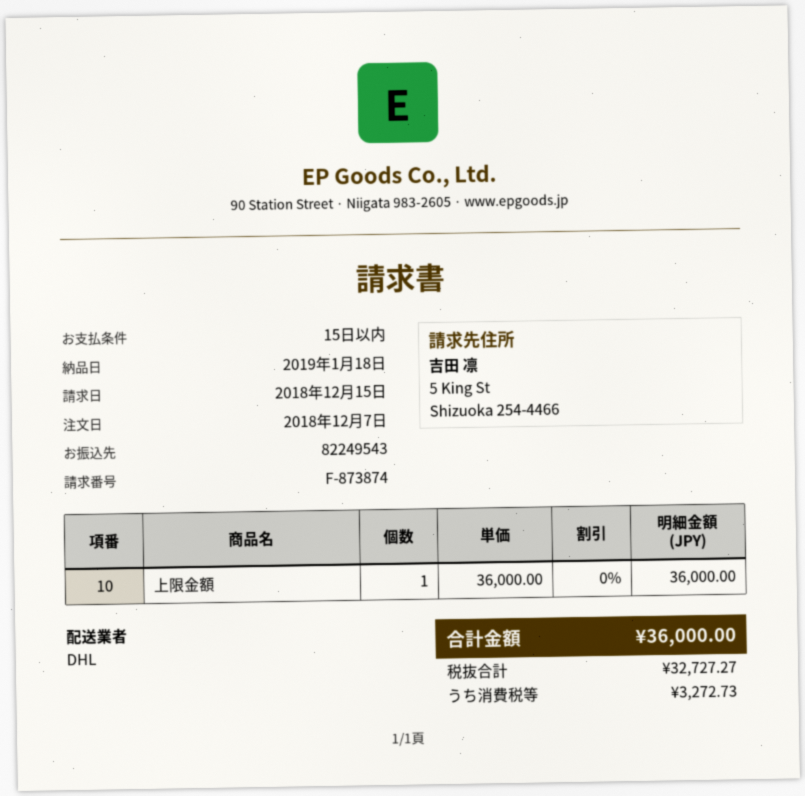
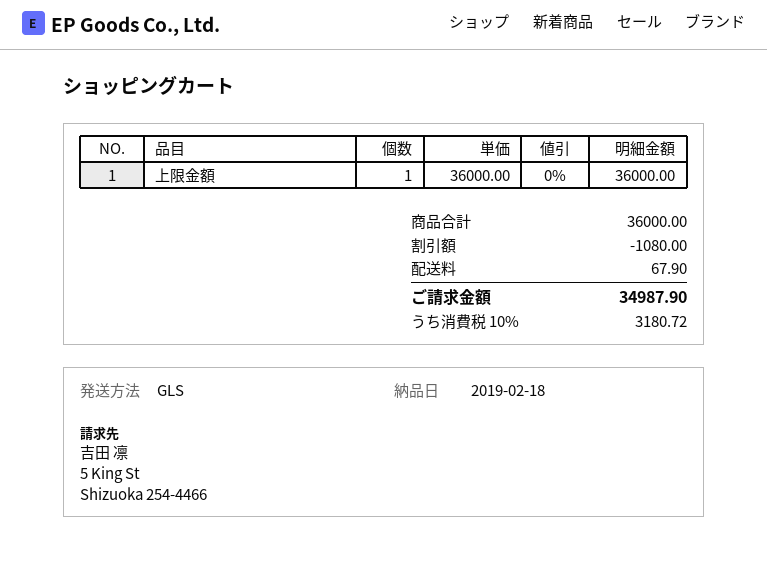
delivery date: 2019-01-18 -> 2019-02-18
shipping method: DHL -> GLS
discount: none -> 1080.00
shipping: none -> 67.90
tax: 3272.73 -> 3180.72
total: 36000.00 -> 34987.90

